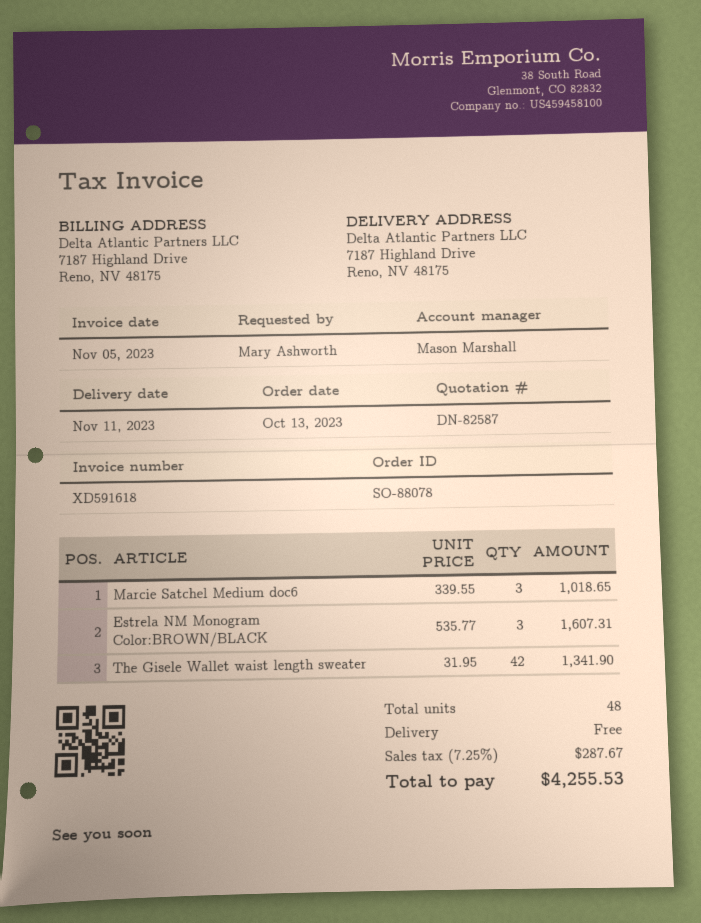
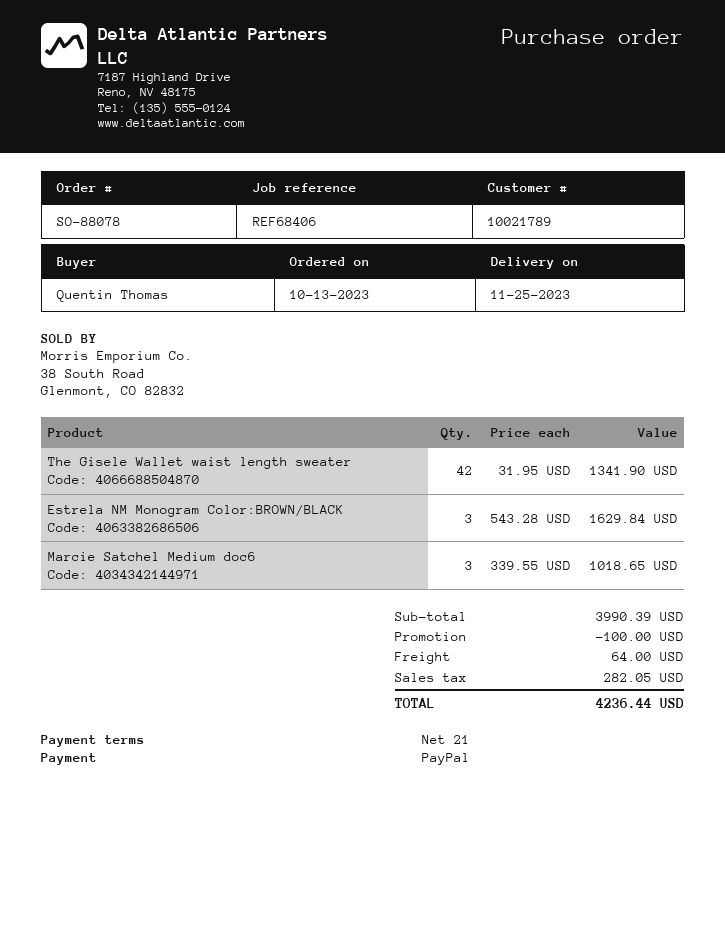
delivery date: 2023-11-11 -> 2023-11-25
ordered by: Mary Ashworth -> Quentin Thomas
Estrela NM Monogram Color:BROWN/BLACK: 3 x 535.77 = 1607.31 -> 3 x 543.28 = 1629.84
discount: none -> 100.00
shipping: 0.00 -> 64.00
tax: 287.67 -> 282.05
total: 4255.53 -> 4236.44

